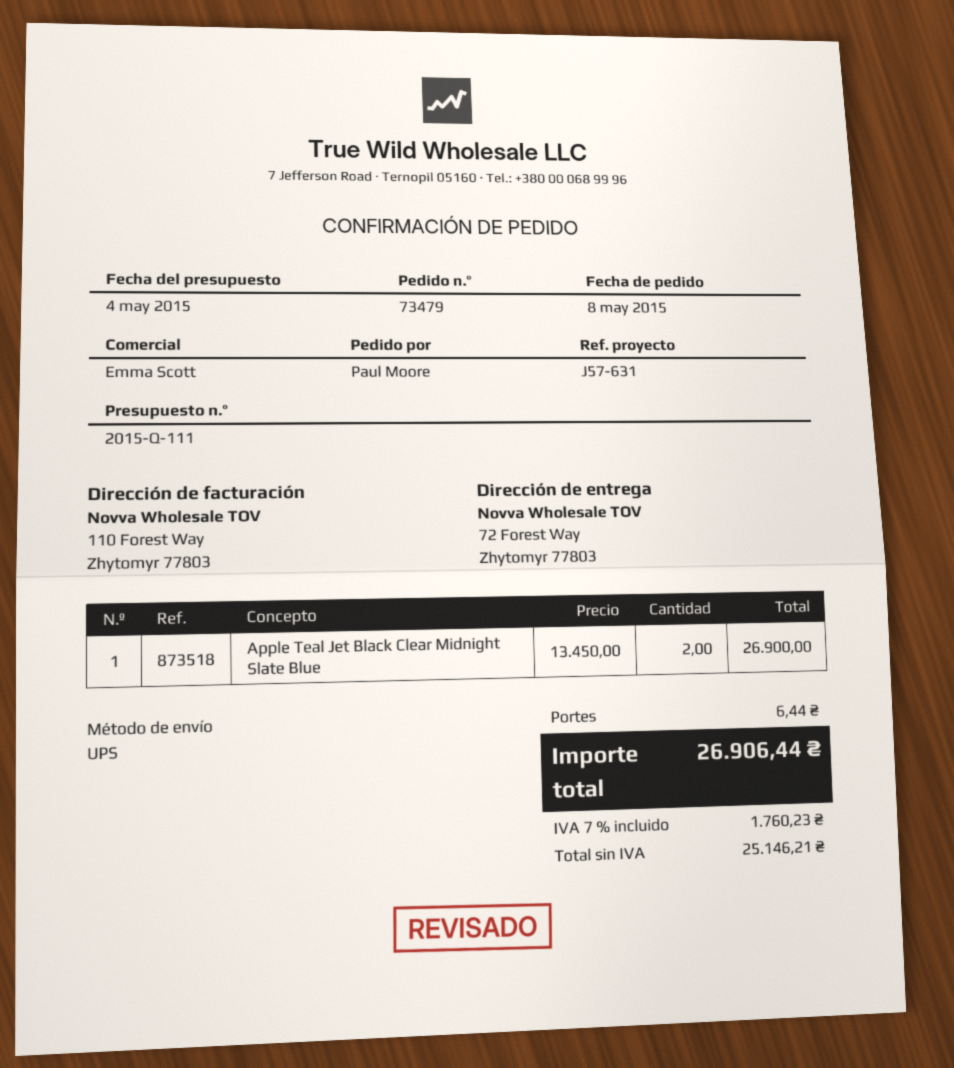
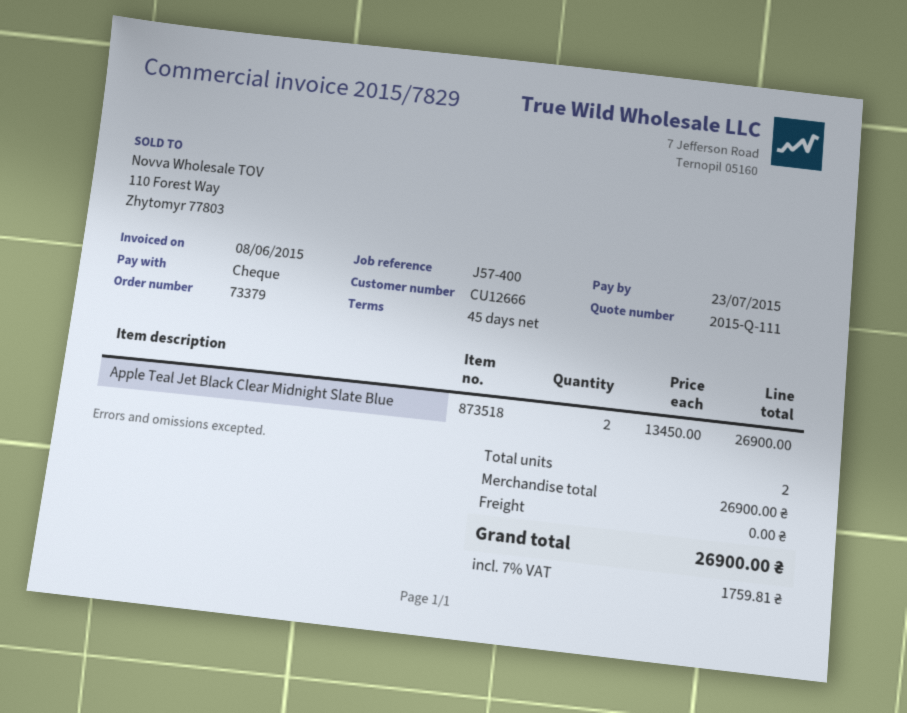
order number: 73479 -> 73379
reference: J57-631 -> J57-400
shipping: 6.44 -> 0.00
tax: 7% = 1760.23 -> 7% = 1759.81
total: 26906.44 -> 26900.00

